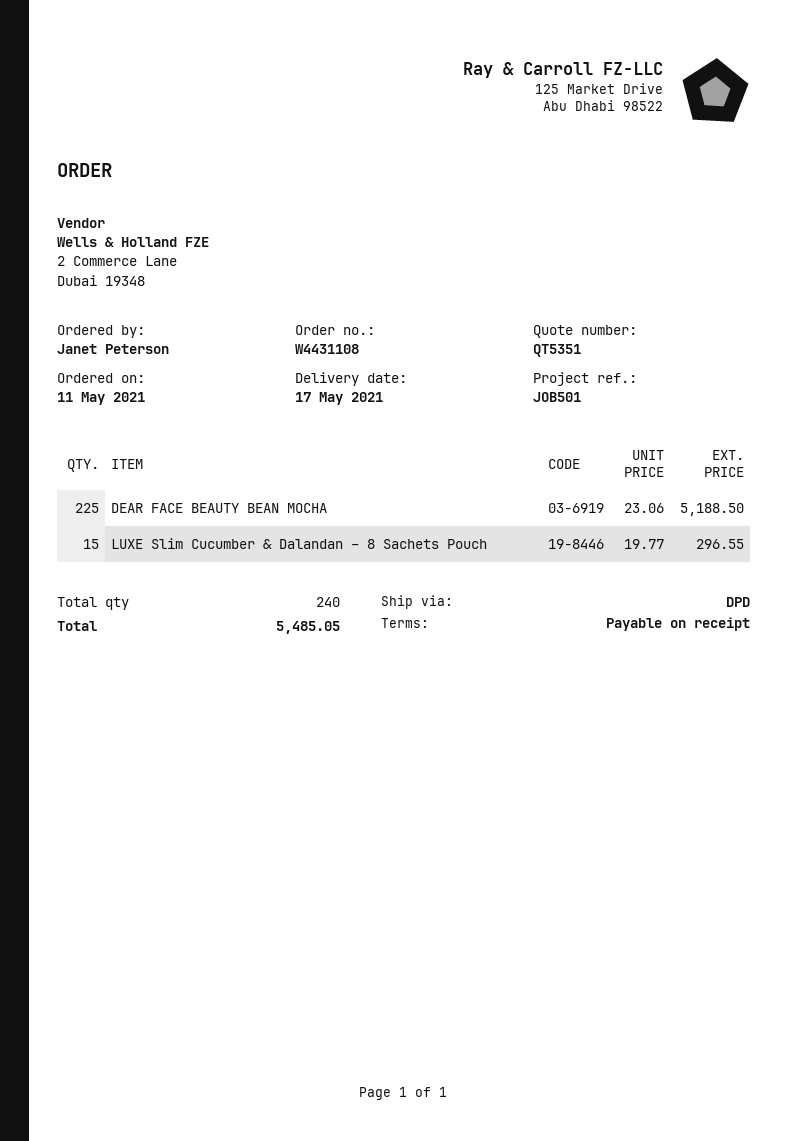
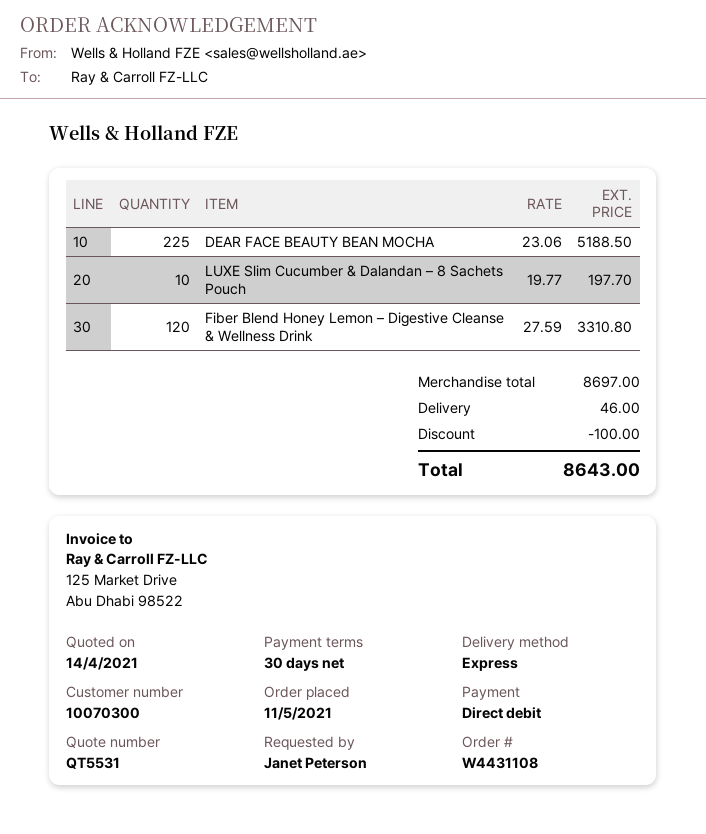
quote number: QT5351 -> QT5531
payment terms: on receipt -> 30 days
shipping method: DPD -> express
LUXE Slim Cucumber & Dalandan – 8 Sachets Pouch: 15 x 19.77 = 296.55 -> 10 x 19.77 = 197.70
Fiber Blend Honey Lemon – Digestive Cleanse & Wellness Drink: none -> 120 x 27.59 = 3310.80
discount: none -> 100.00
shipping: none -> 46.00
total: 5485.05 -> 8643.00

